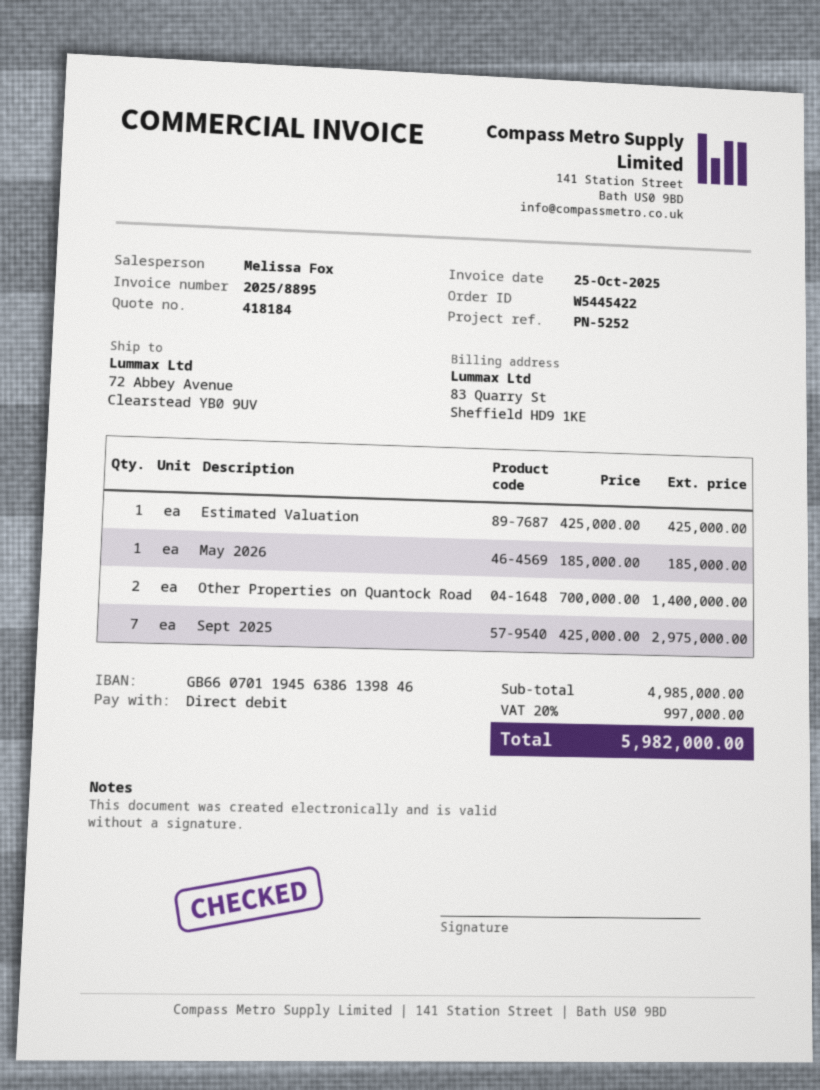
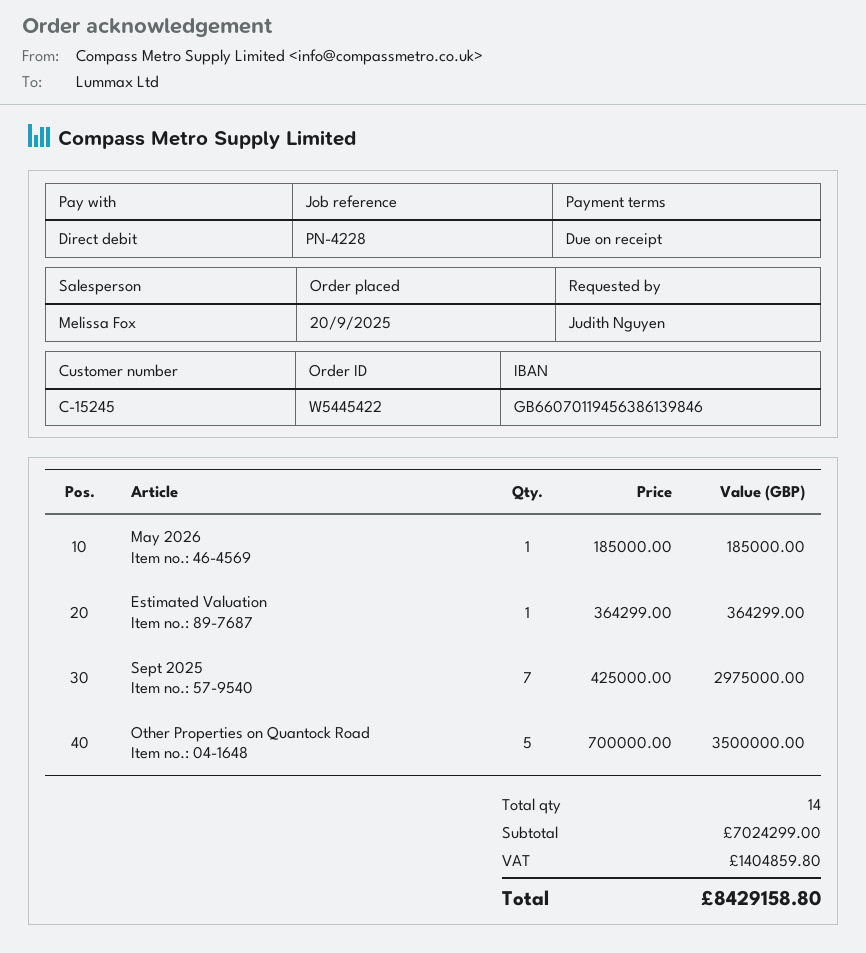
reference: PN-5252 -> PN-4228
Estimated Valuation: 1 x 425000.00 = 425000.00 -> 1 x 364299.00 = 364299.00
Other Properties on Quantock Road: 2 x 700000.00 = 1400000.00 -> 5 x 700000.00 = 3500000.00
subtotal: 4985000.00 -> 7024299.00
tax: 997000.00 -> 1404859.80
total: 5982000.00 -> 8429158.80

